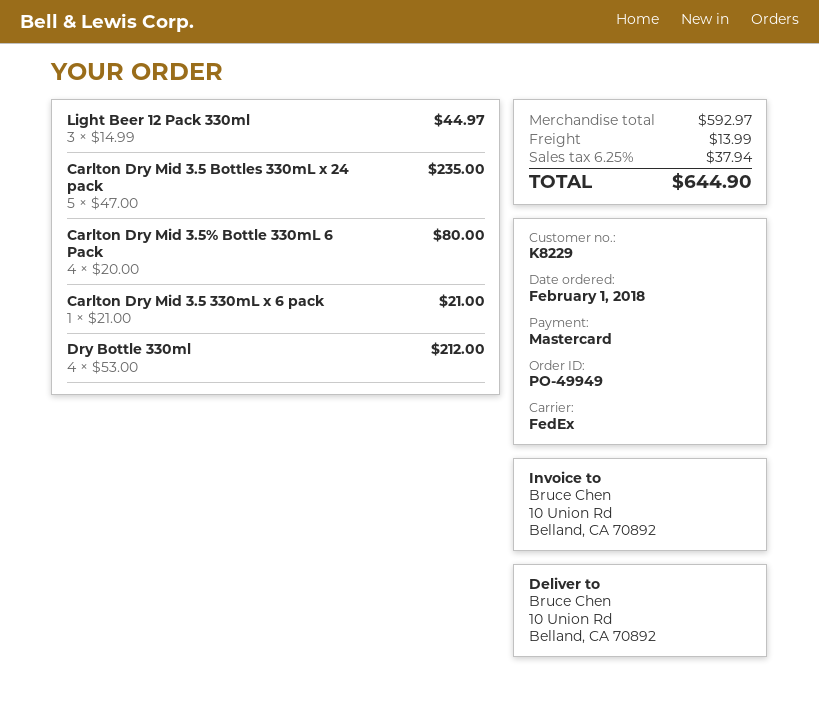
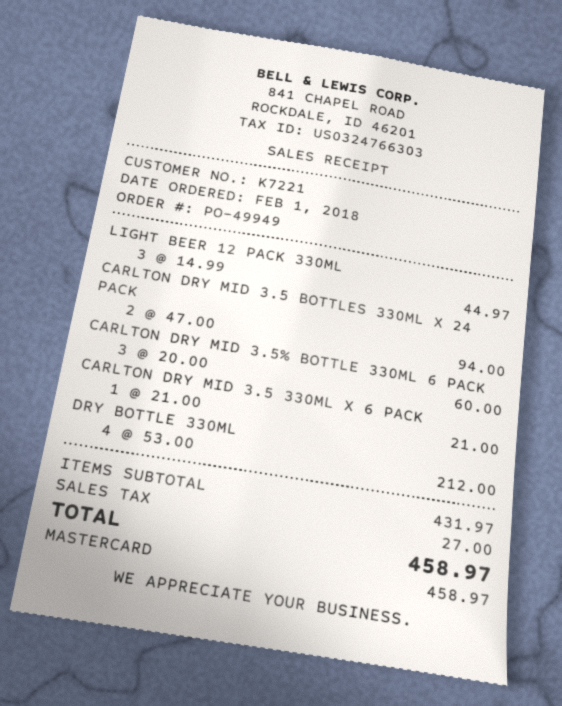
customer number: K8229 -> K7221
Carlton Dry Mid 3.5 Bottles 330mL x 24 pack: 5 x 47.00 = 235.00 -> 2 x 47.00 = 94.00
Carlton Dry Mid 3.5% Bottle 330mL 6 Pack: 4 x 20.00 = 80.00 -> 3 x 20.00 = 60.00
subtotal: 592.97 -> 431.97
shipping: 13.99 -> none
tax: 37.94 -> 27.00
total: 644.90 -> 458.97

